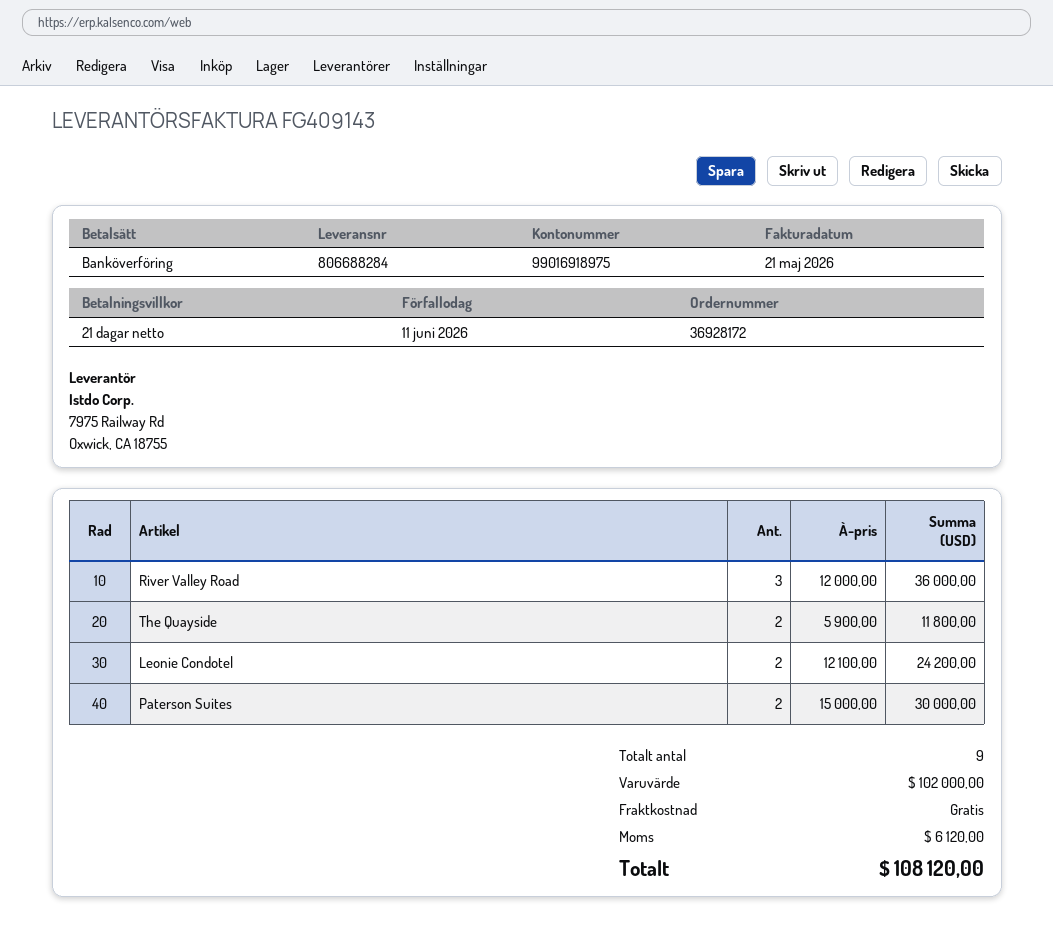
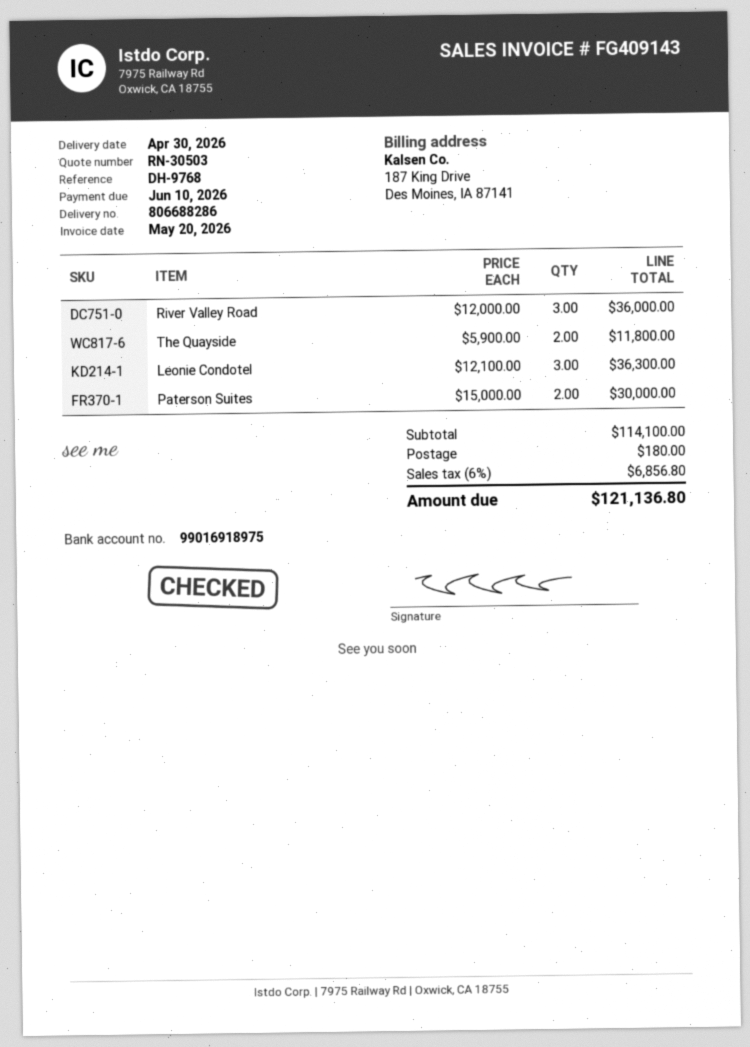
delivery note number: 806688284 -> 806688286
invoice date: 2026-05-21 -> 2026-05-20
due date: 2026-06-11 -> 2026-06-10
Leonie Condotel: 2 x 12100.00 = 24200.00 -> 3 x 12100.00 = 36300.00
subtotal: 102000.00 -> 114100.00
shipping: 0.00 -> 180.00
tax: 6120.00 -> 6856.80
total: 108120.00 -> 121136.80

